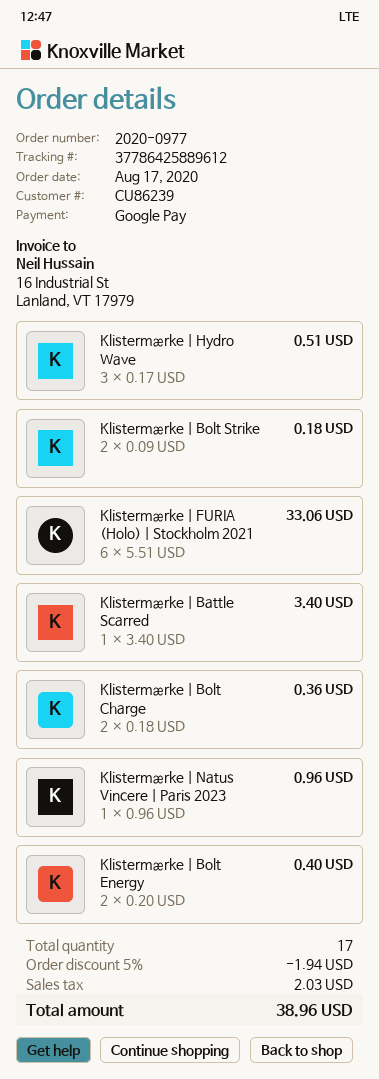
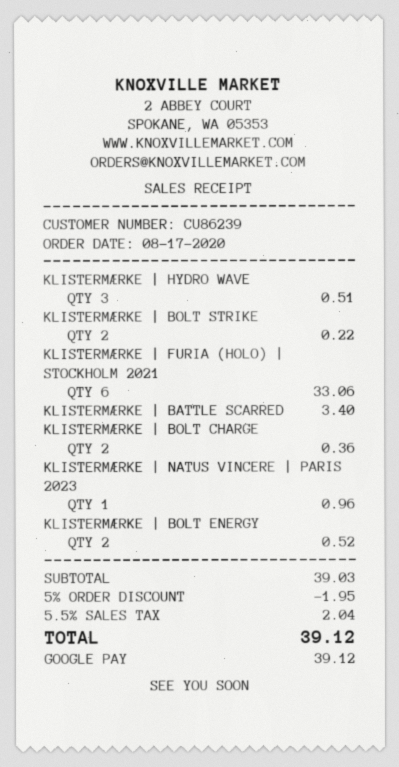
Klistermærke | Bolt Strike: 2 for 0.18 -> 2 for 0.22
Klistermærke | Bolt Energy: 2 for 0.40 -> 2 for 0.52
discount: 5% = 1.94 -> 5% = 1.95
tax: 2.03 -> 2.04
total: 38.96 -> 39.12

